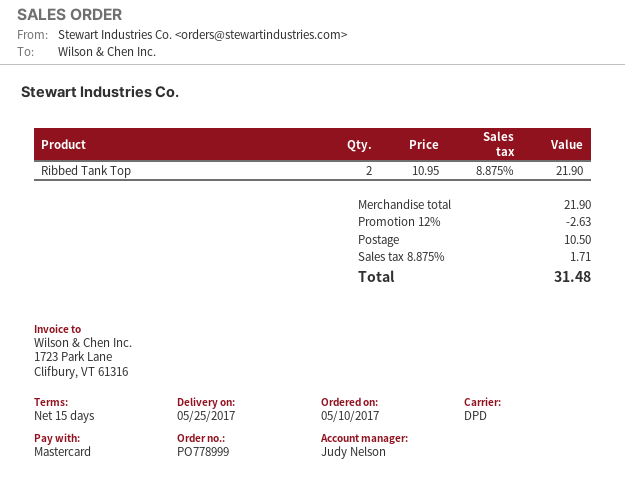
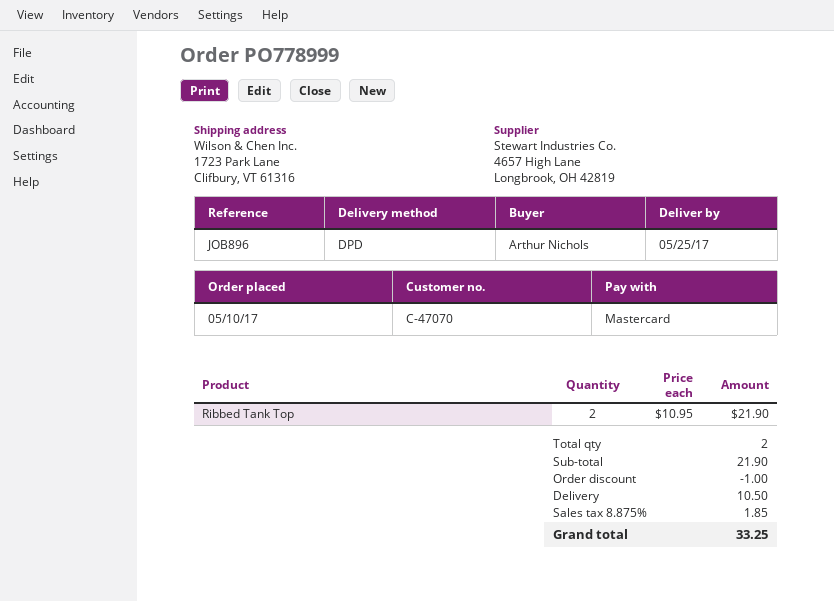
discount: 2.63 -> 1.00
tax: 8.875% = 1.71 -> 8.875% = 1.85
total: 31.48 -> 33.25

